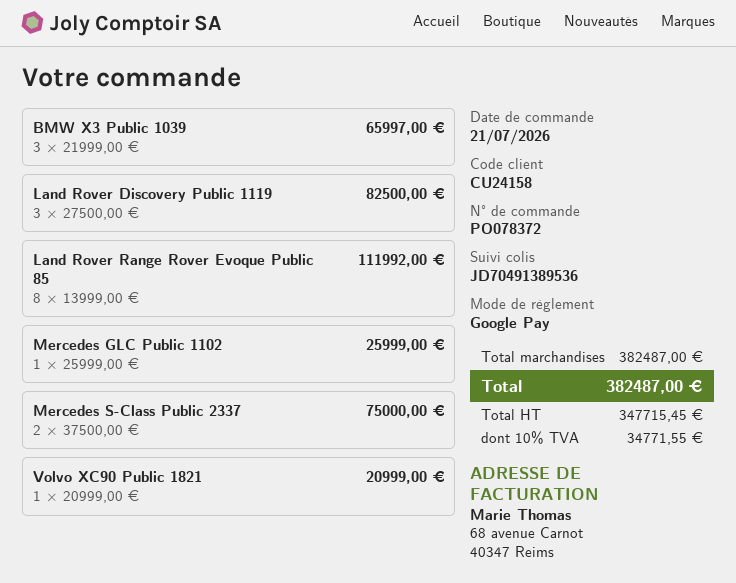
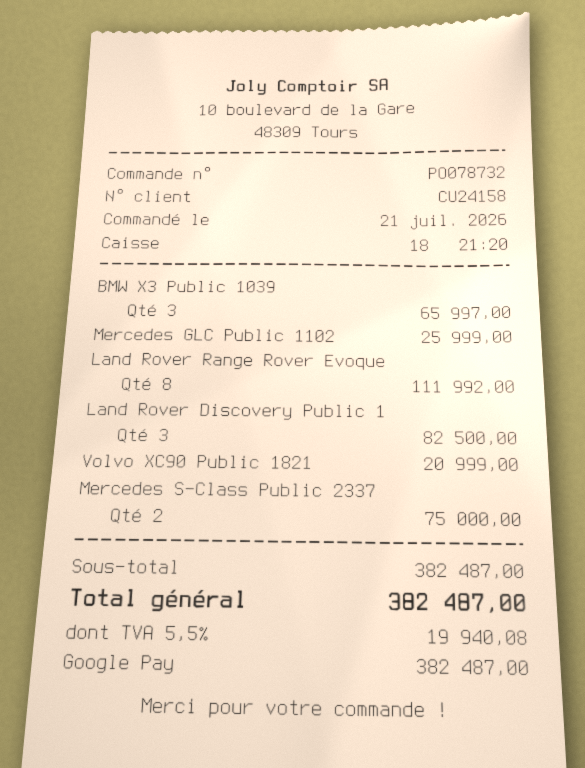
order number: PO078372 -> PO078732
tax: 10% = 34771.55 -> 5.5% = 19940.08

